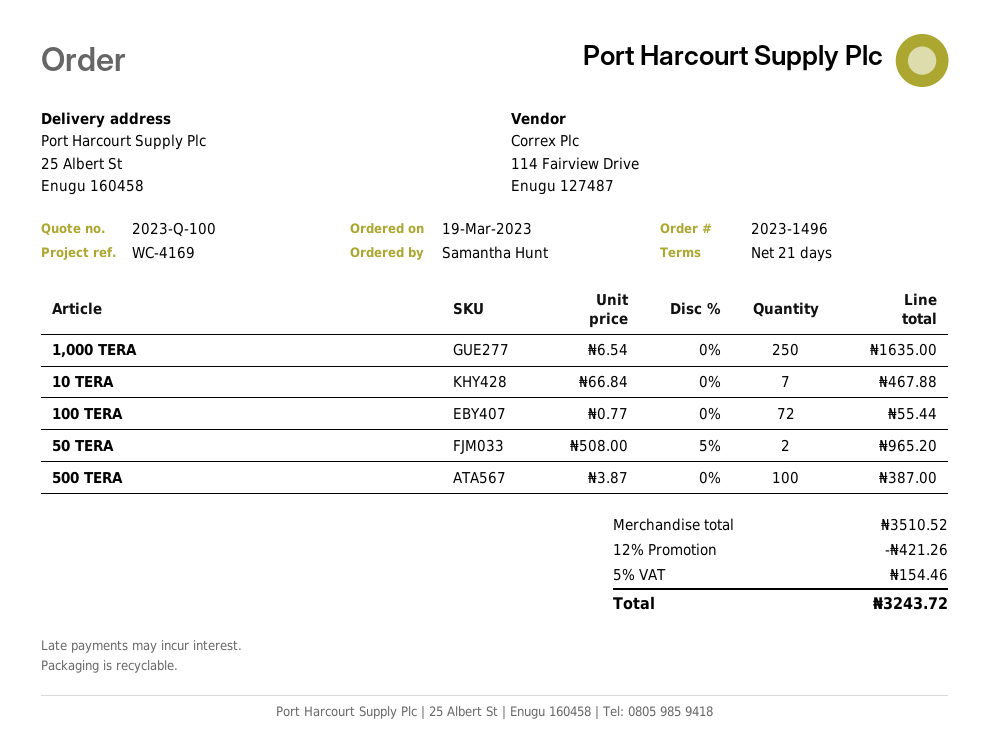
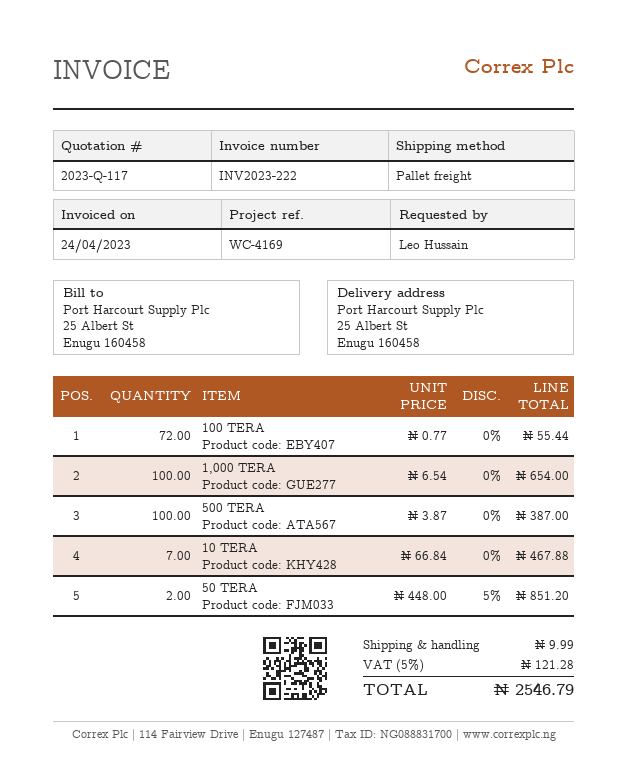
quote number: 2023-Q-100 -> 2023-Q-117
ordered by: Samantha Hunt -> Leo Hussain
1,000 TERA: 250 x 6.54 = 1635.00 -> 100 x 6.54 = 654.00
50 TERA: 2 x 508.00 - 5% = 965.20 -> 2 x 448.00 - 5% = 851.20
discount: 12% = 421.26 -> none
shipping: none -> 9.99
tax: 5% = 154.46 -> 5% = 121.28
total: 3243.72 -> 2546.79

